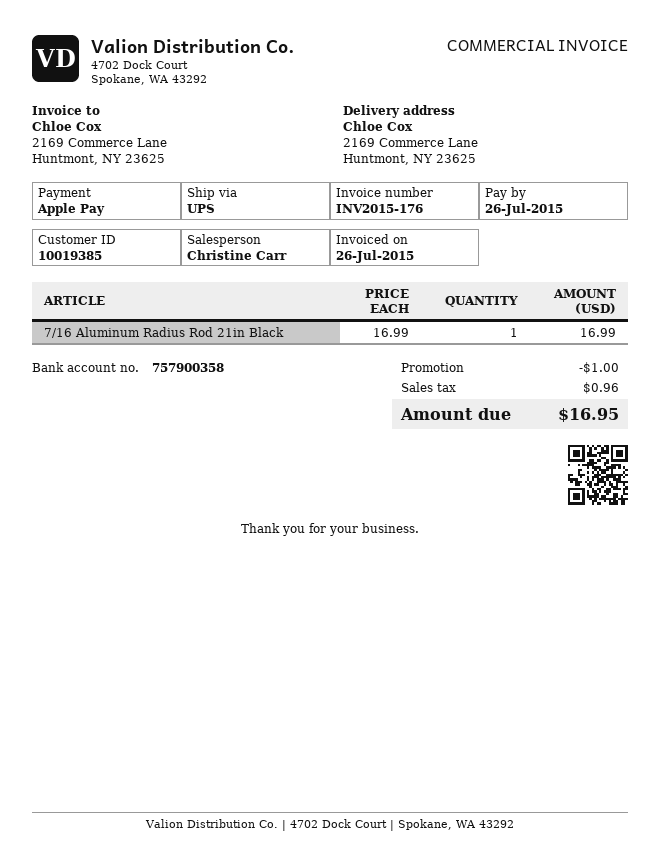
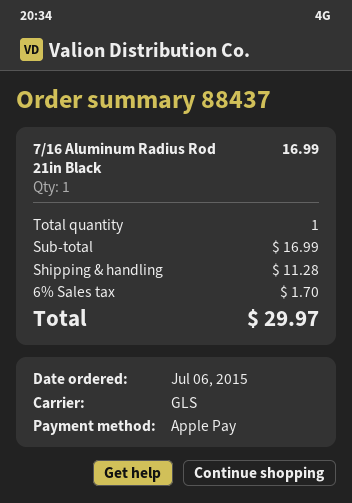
shipping method: UPS -> GLS
discount: 1.00 -> none
shipping: none -> 11.28
tax: 0.96 -> 1.70
total: 16.95 -> 29.97

